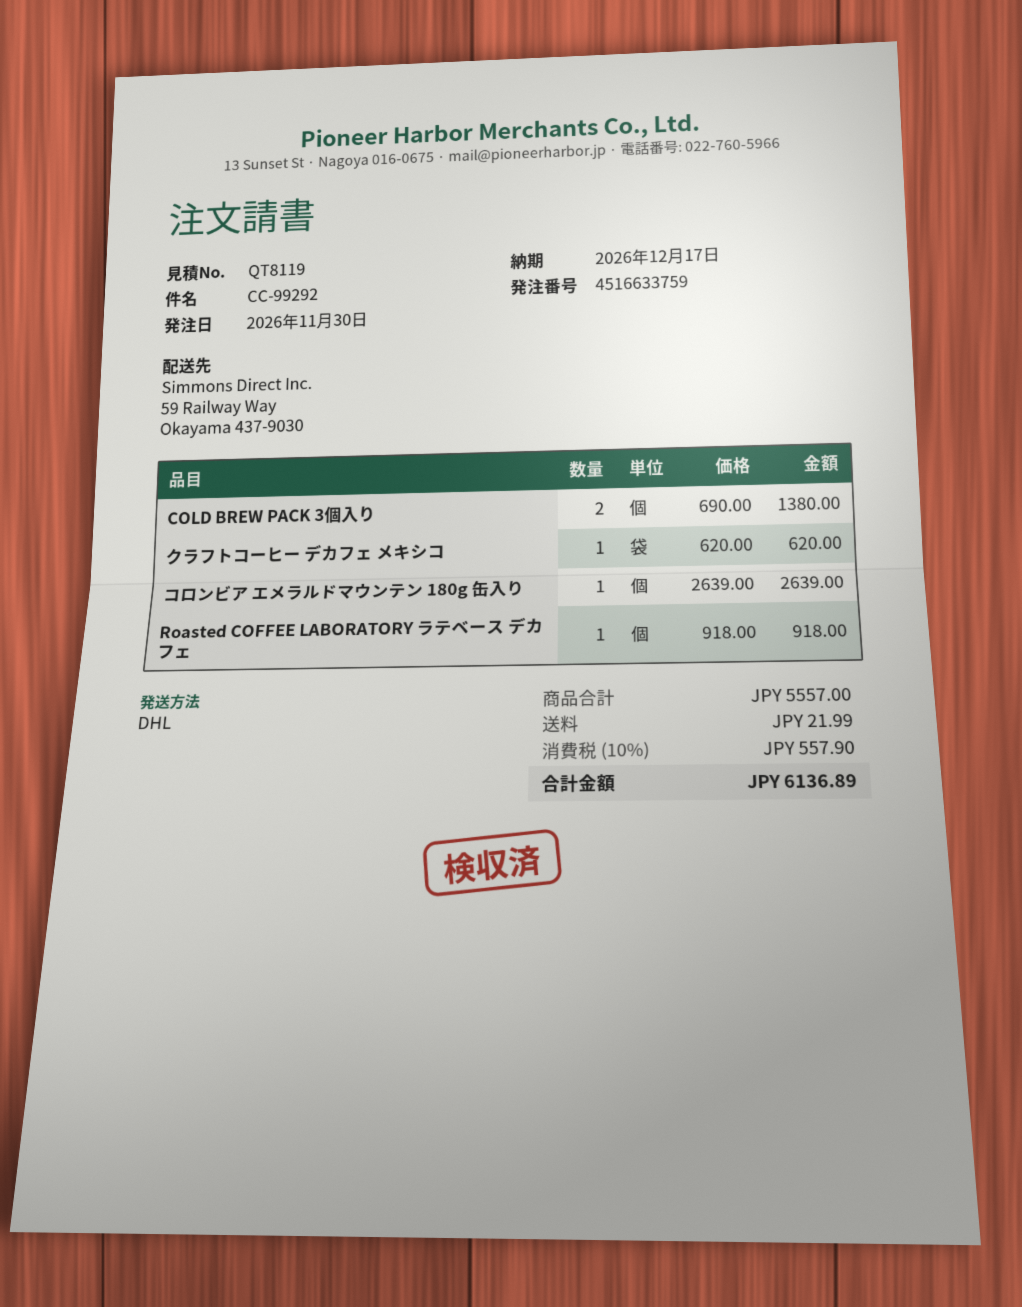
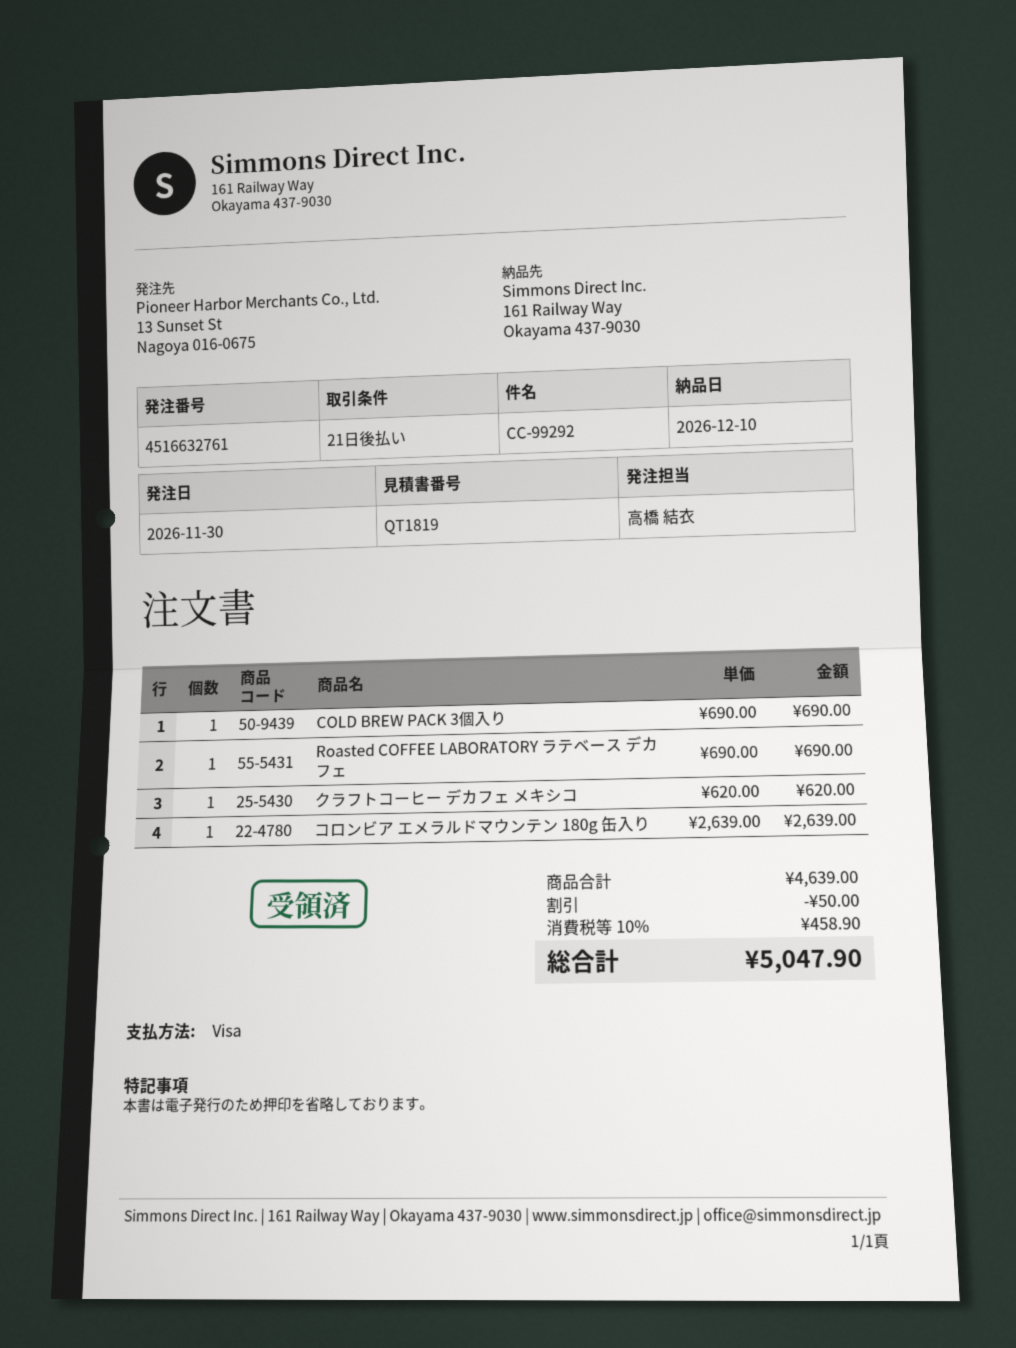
quote number: QT8119 -> QT1819
order number: 4516633759 -> 4516632761
delivery date: 2026-12-17 -> 2026-12-10
ship to: 59 Railway Way, Okayama 437-9030 -> 161 Railway Way, Okayama 437-9030
COLD BREW PACK 3個入り: 2 x 690.00 = 1380.00 -> 1 x 690.00 = 690.00
Roasted COFFEE LABORATORY ラテベース デカフェ: 1 x 918.00 = 918.00 -> 1 x 690.00 = 690.00
subtotal: 5557.00 -> 4639.00
discount: none -> 50.00
shipping: 21.99 -> none
tax: 10% = 557.90 -> 10% = 458.90
total: 6136.89 -> 5047.90

